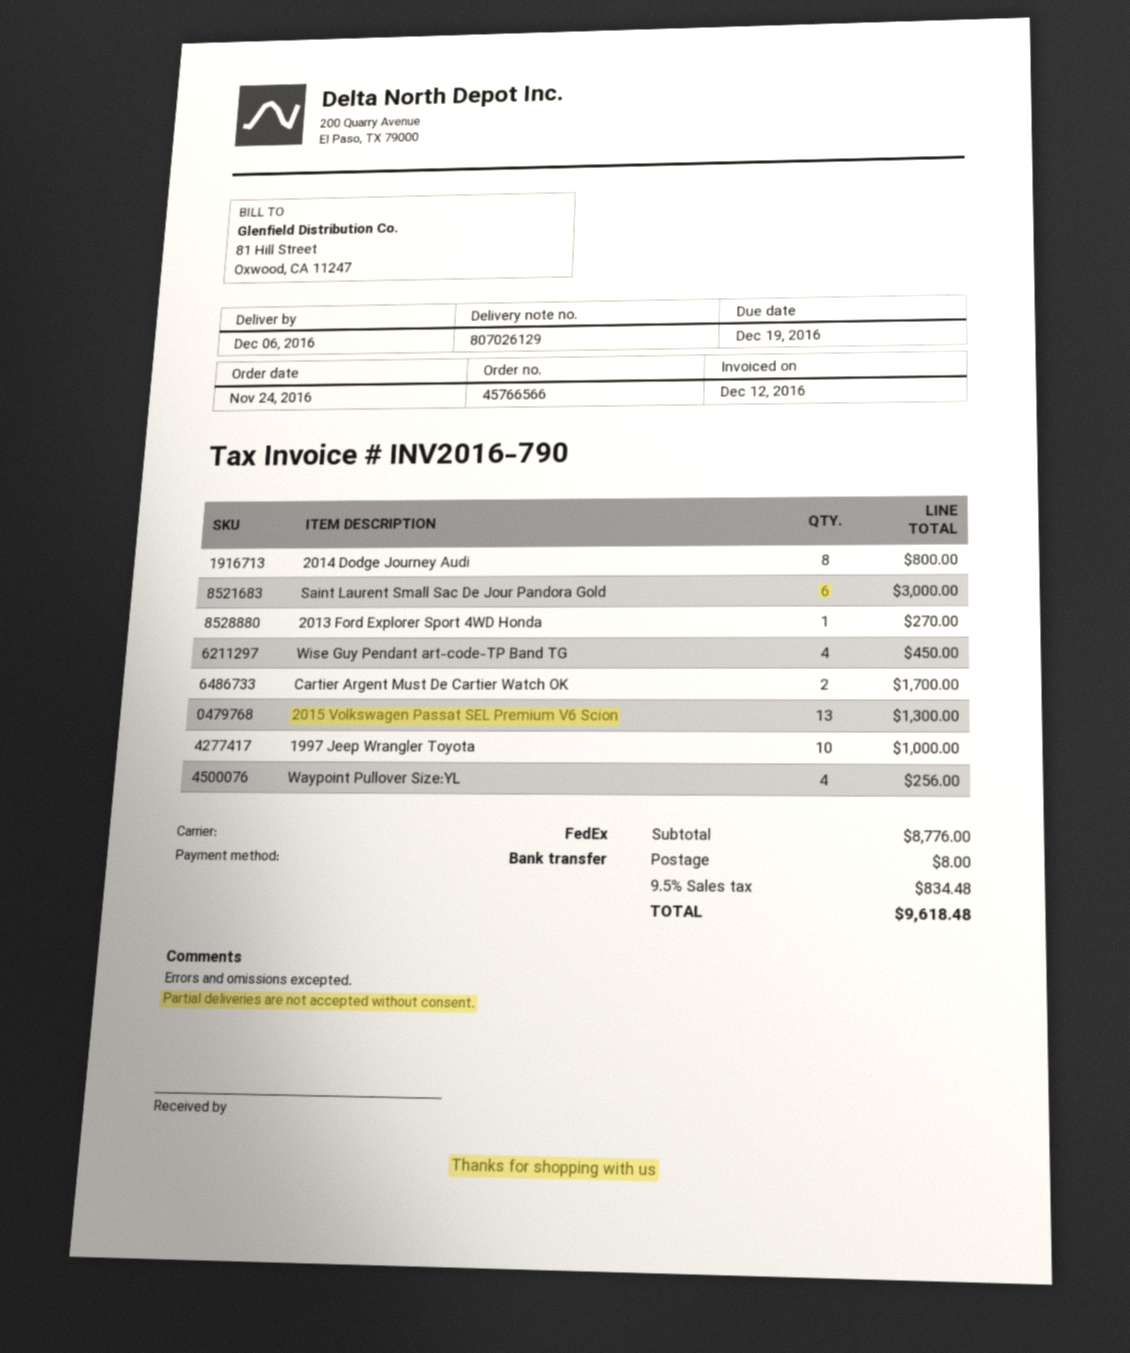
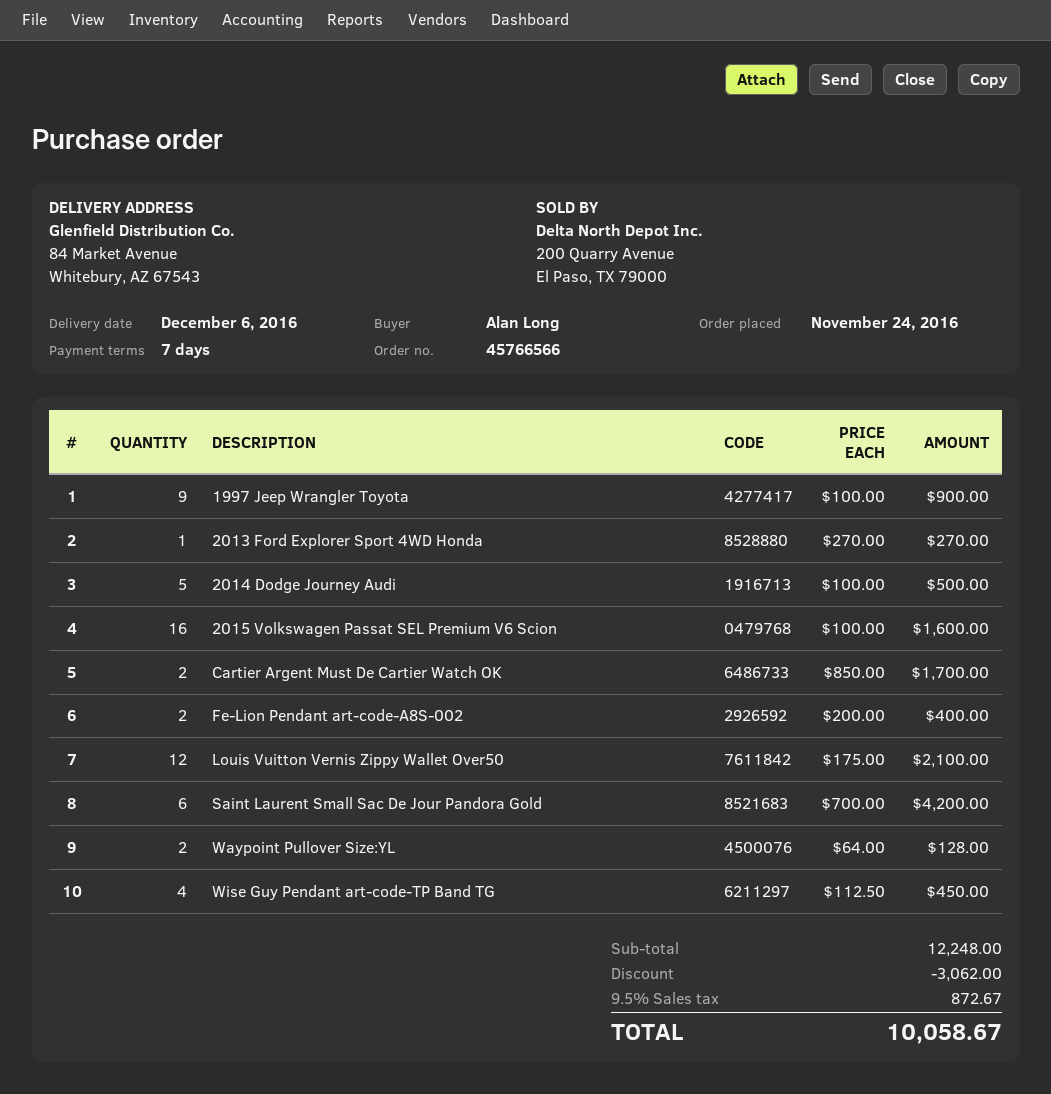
2014 Dodge Journey Audi: 8 for 800.00 -> 5 for 500.00
Saint Laurent Small Sac De Jour Pandora Gold: 6 for 3000.00 -> 6 for 4200.00
2015 Volkswagen Passat SEL Premium V6 Scion: 13 for 1300.00 -> 16 for 1600.00
1997 Jeep Wrangler Toyota: 10 for 1000.00 -> 9 for 900.00
Waypoint Pullover Size:YL: 4 for 256.00 -> 2 for 128.00
Fe-Lion Pendant art-code-A8S-002: none -> 2 for 400.00
Louis Vuitton Vernis Zippy Wallet Over50: none -> 12 for 2100.00
subtotal: 8776.00 -> 12248.00
discount: none -> 3062.00
shipping: 8.00 -> none
tax: 9.5% = 834.48 -> 9.5% = 872.67
total: 9618.48 -> 10058.67

